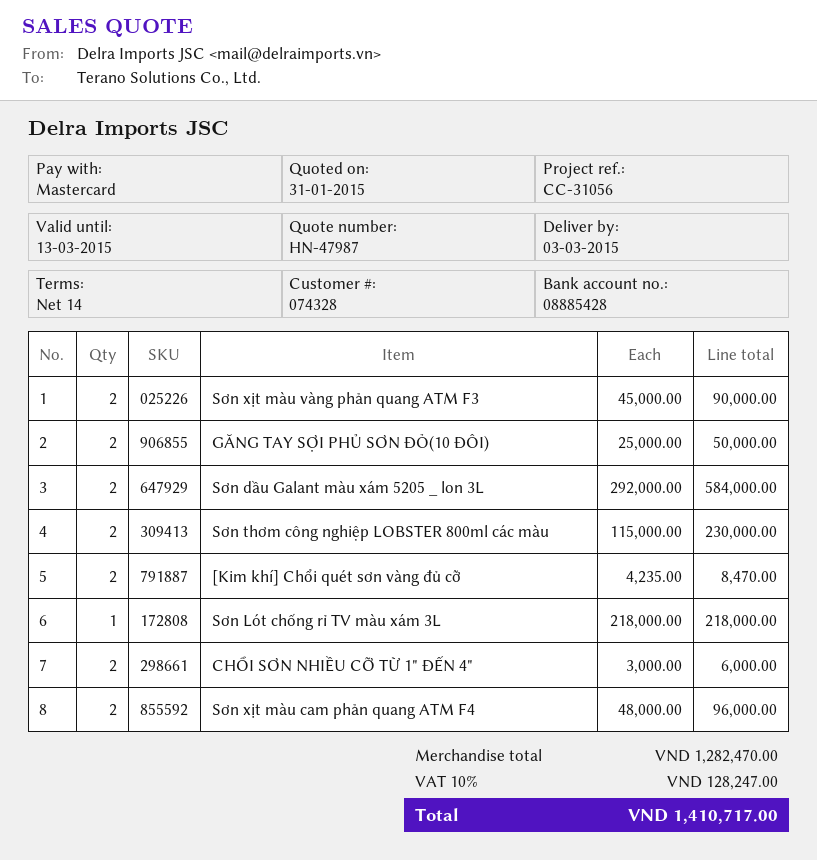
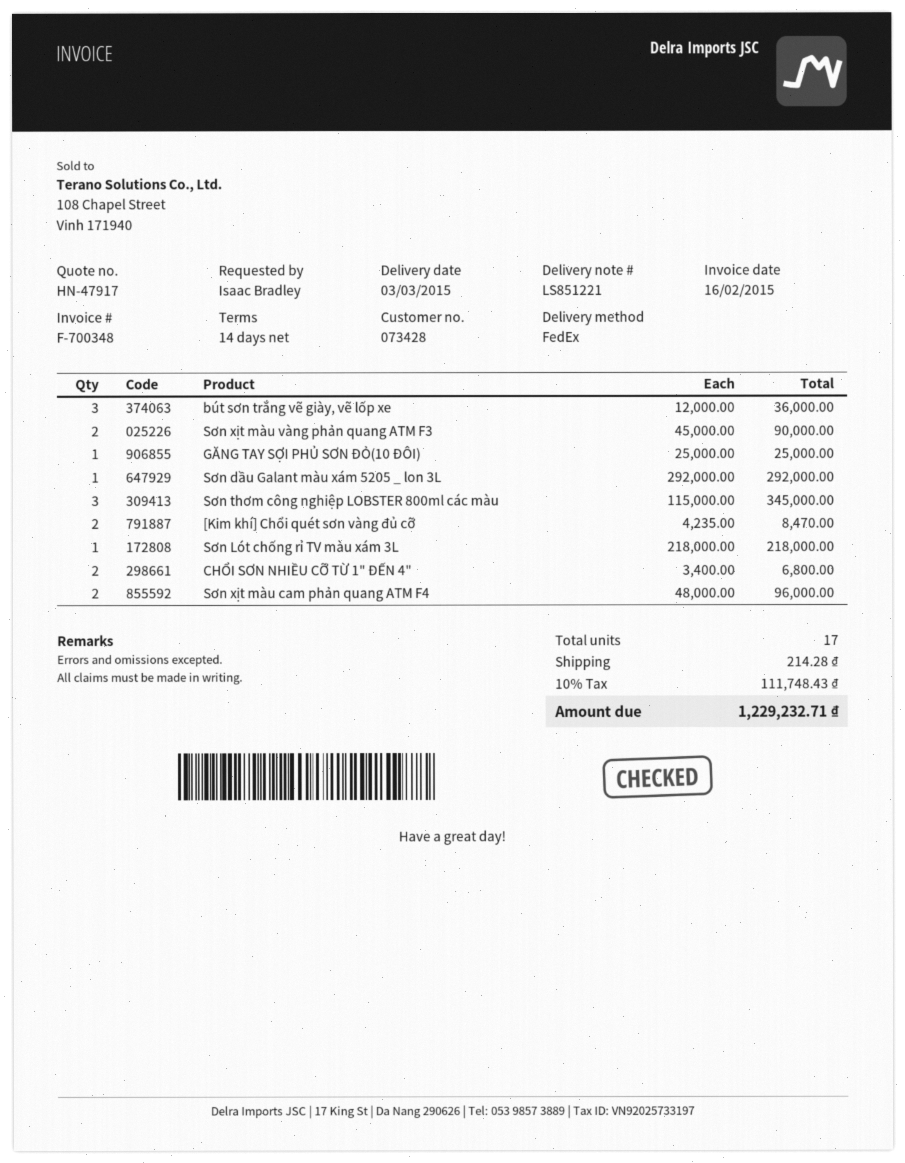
quote number: HN-47987 -> HN-47917
customer number: 074328 -> 073428
GĂNG TAY SỢI PHỦ SƠN ĐỎ(10 ĐÔI): 2 x 25000.00 = 50000.00 -> 1 x 25000.00 = 25000.00
Sơn dầu Galant màu xám 5205 _ lon 3L: 2 x 292000.00 = 584000.00 -> 1 x 292000.00 = 292000.00
Sơn thơm công nghiệp LOBSTER 800ml các màu: 2 x 115000.00 = 230000.00 -> 3 x 115000.00 = 345000.00
CHỔI SƠN NHIỀU CỠ TỪ 1" ĐẾN 4": 2 x 3000.00 = 6000.00 -> 2 x 3400.00 = 6800.00
bút sơn trắng vẽ giày, vẽ lốp xe: none -> 3 x 12000.00 = 36000.00
shipping: none -> 214.28
tax: 10% = 128247.00 -> 10% = 111748.43
total: 1410717.00 -> 1229232.71

